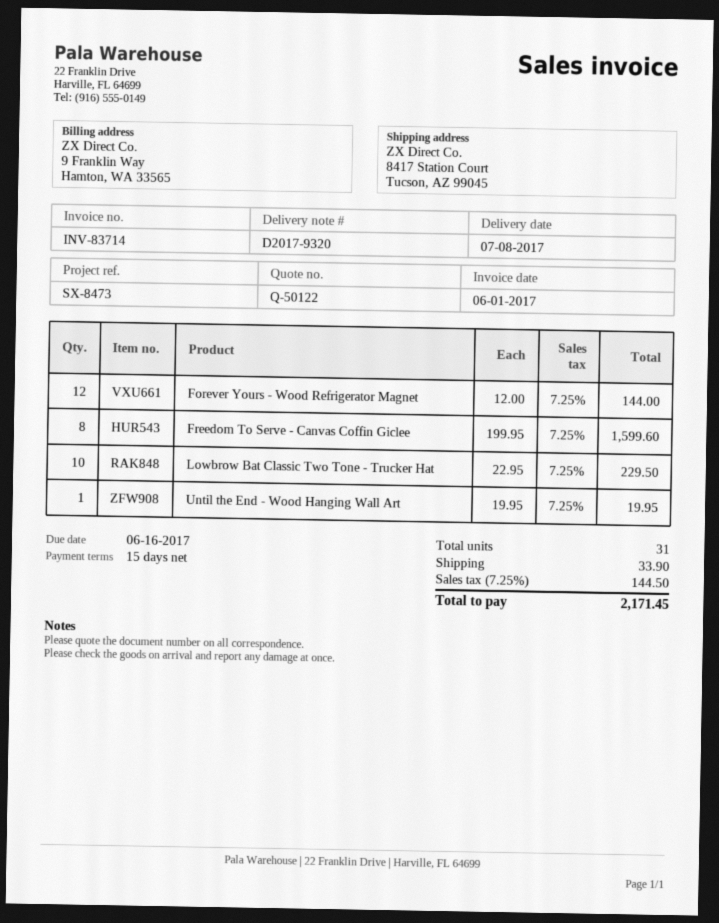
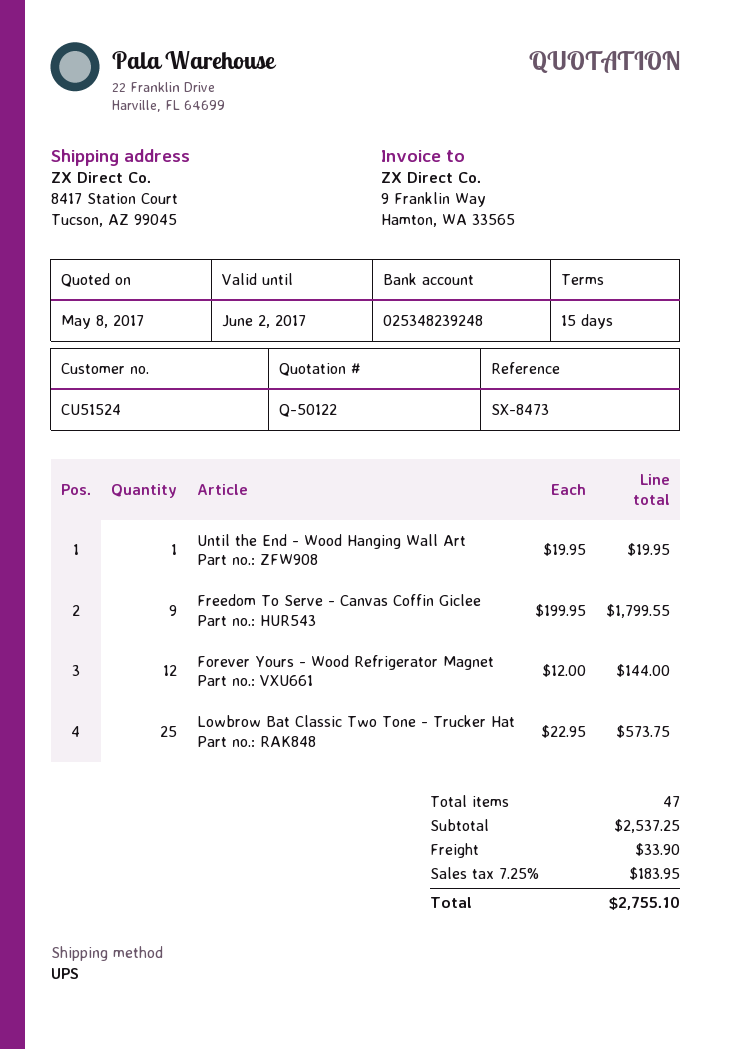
Freedom To Serve - Canvas Coffin Giclee: 8 x 199.95 = 1599.60 -> 9 x 199.95 = 1799.55
Lowbrow Bat Classic Two Tone - Trucker Hat: 10 x 22.95 = 229.50 -> 25 x 22.95 = 573.75
total quantity: 31 -> 47
tax: 7.25% = 144.50 -> 7.25% = 183.95
total: 2171.45 -> 2755.10

